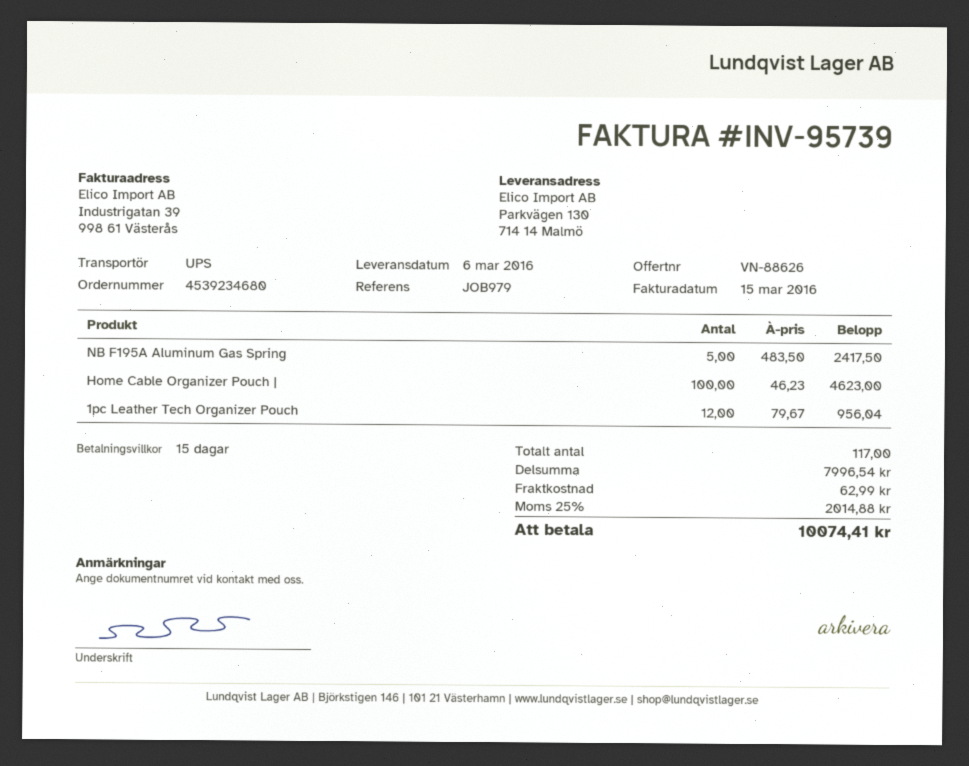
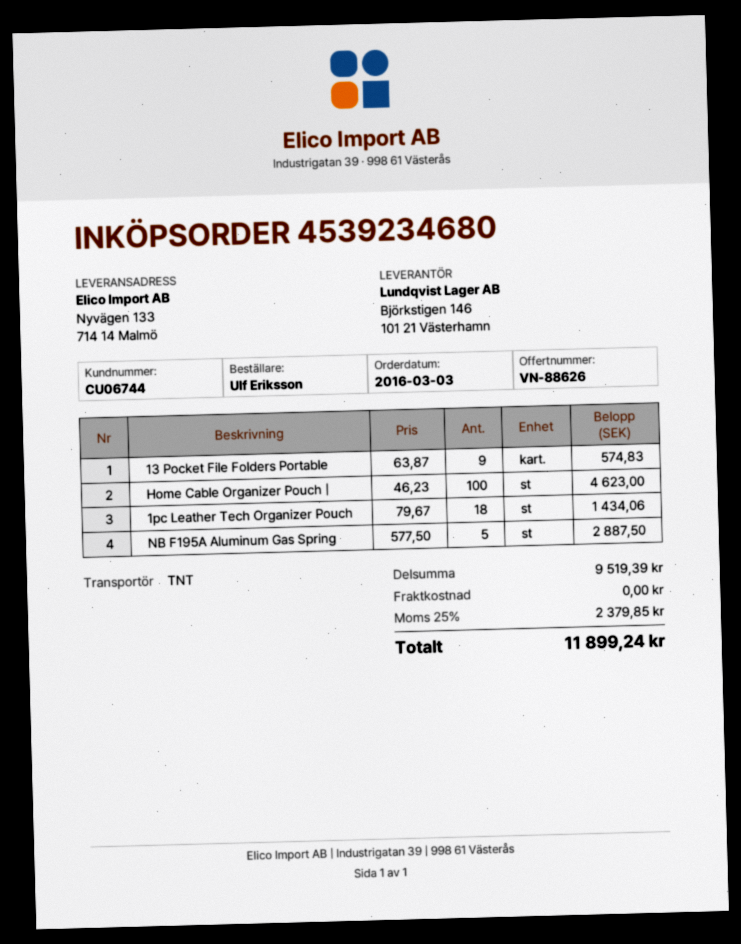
shipping method: UPS -> TNT
ship to: Parkvägen 130, 714 14 Malmö -> Nyvägen 133, 714 14 Malmö
NB F195A Aluminum Gas Spring: 5 x 483.50 = 2417.50 -> 5 x 577.50 = 2887.50
1pc Leather Tech Organizer Pouch: 12 x 79.67 = 956.04 -> 18 x 79.67 = 1434.06
13 Pocket File Folders Portable: none -> 9 x 63.87 = 574.83
subtotal: 7996.54 -> 9519.39
shipping: 62.99 -> 0.00
tax: 25% = 2014.88 -> 25% = 2379.85
total: 10074.41 -> 11899.24

